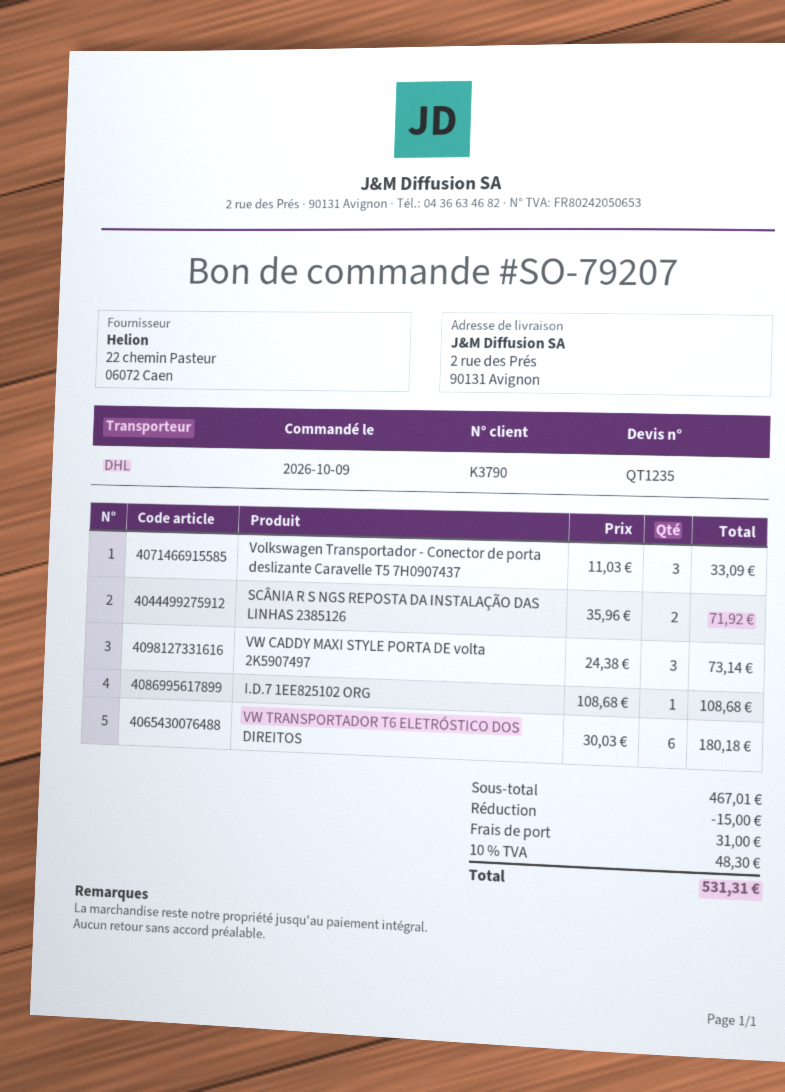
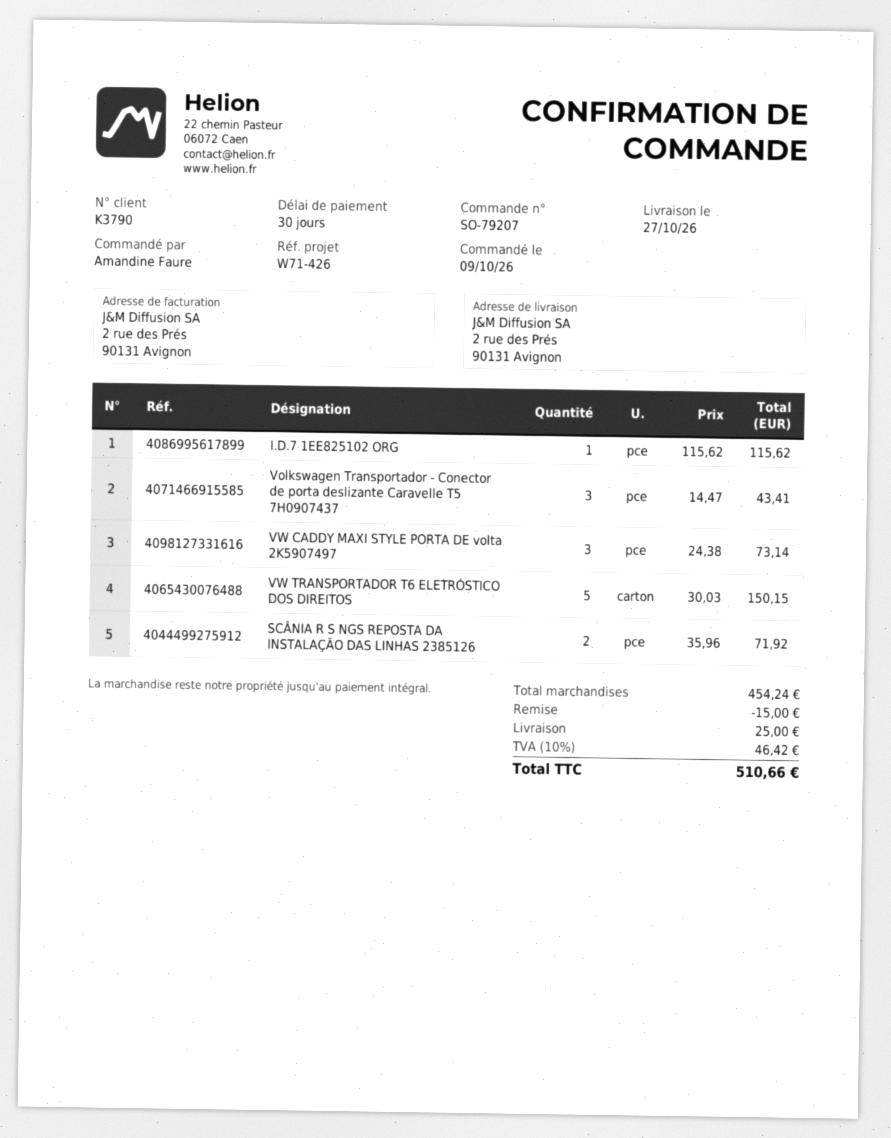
Volkswagen Transportador - Conector de porta deslizante Caravelle T5 7H0907437: 3 x 11.03 = 33.09 -> 3 x 14.47 = 43.41
I.D.7 1EE825102 ORG: 1 x 108.68 = 108.68 -> 1 x 115.62 = 115.62
VW TRANSPORTADOR T6 ELETRÓSTICO DOS DIREITOS: 6 x 30.03 = 180.18 -> 5 x 30.03 = 150.15
subtotal: 467.01 -> 454.24
shipping: 31.00 -> 25.00
tax: 10% = 48.30 -> 10% = 46.42
total: 531.31 -> 510.66

